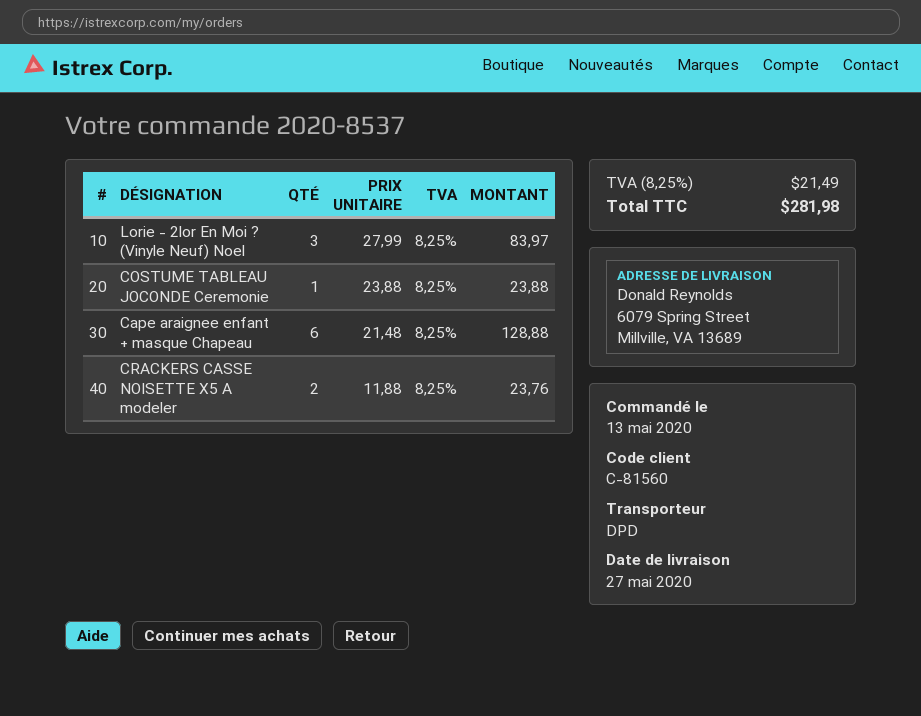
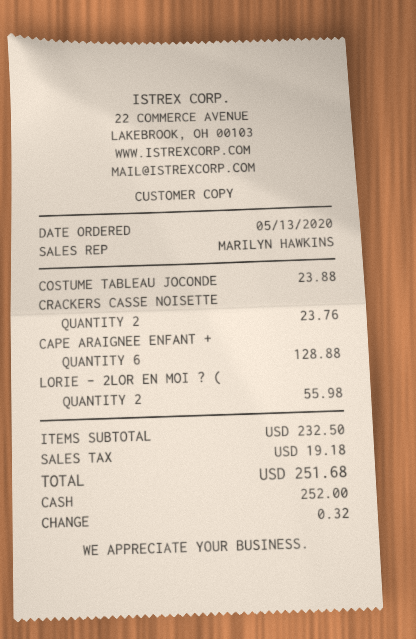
Lorie - 2lor En Moi ? (Vinyle Neuf) Noel: 3 for 83.97 -> 2 for 55.98
tax: 21.49 -> 19.18
total: 281.98 -> 251.68

